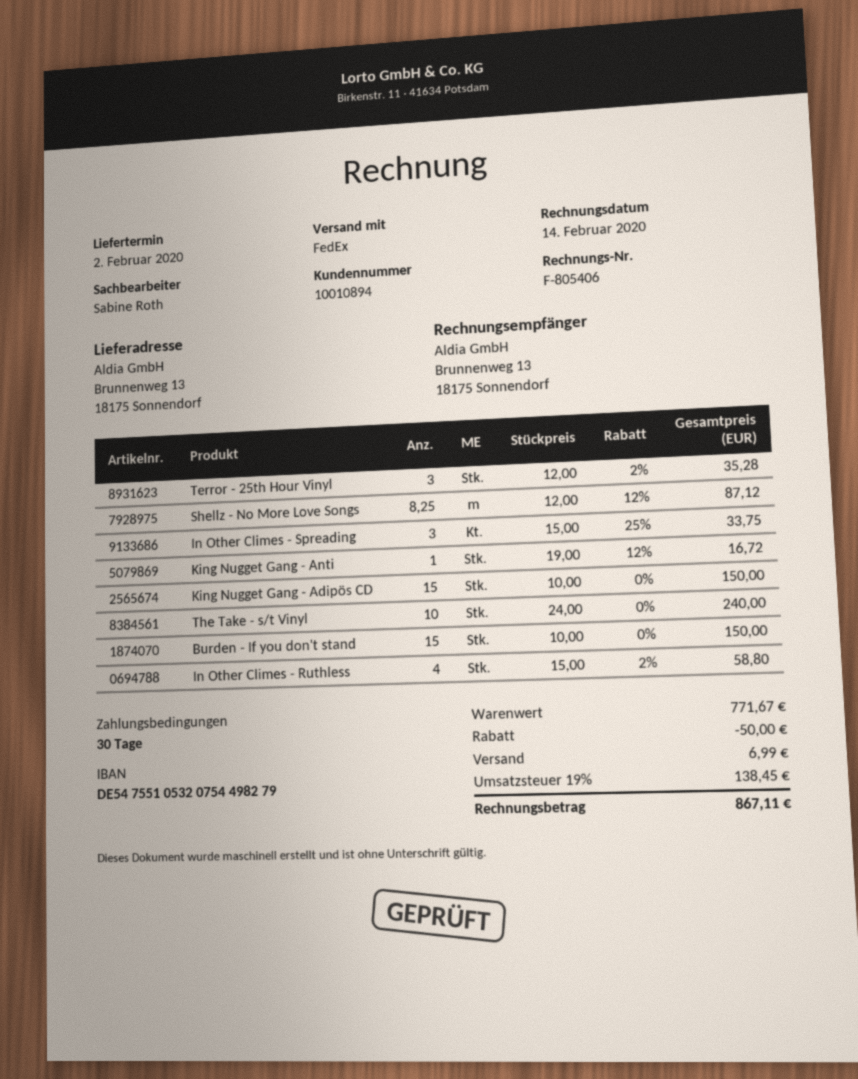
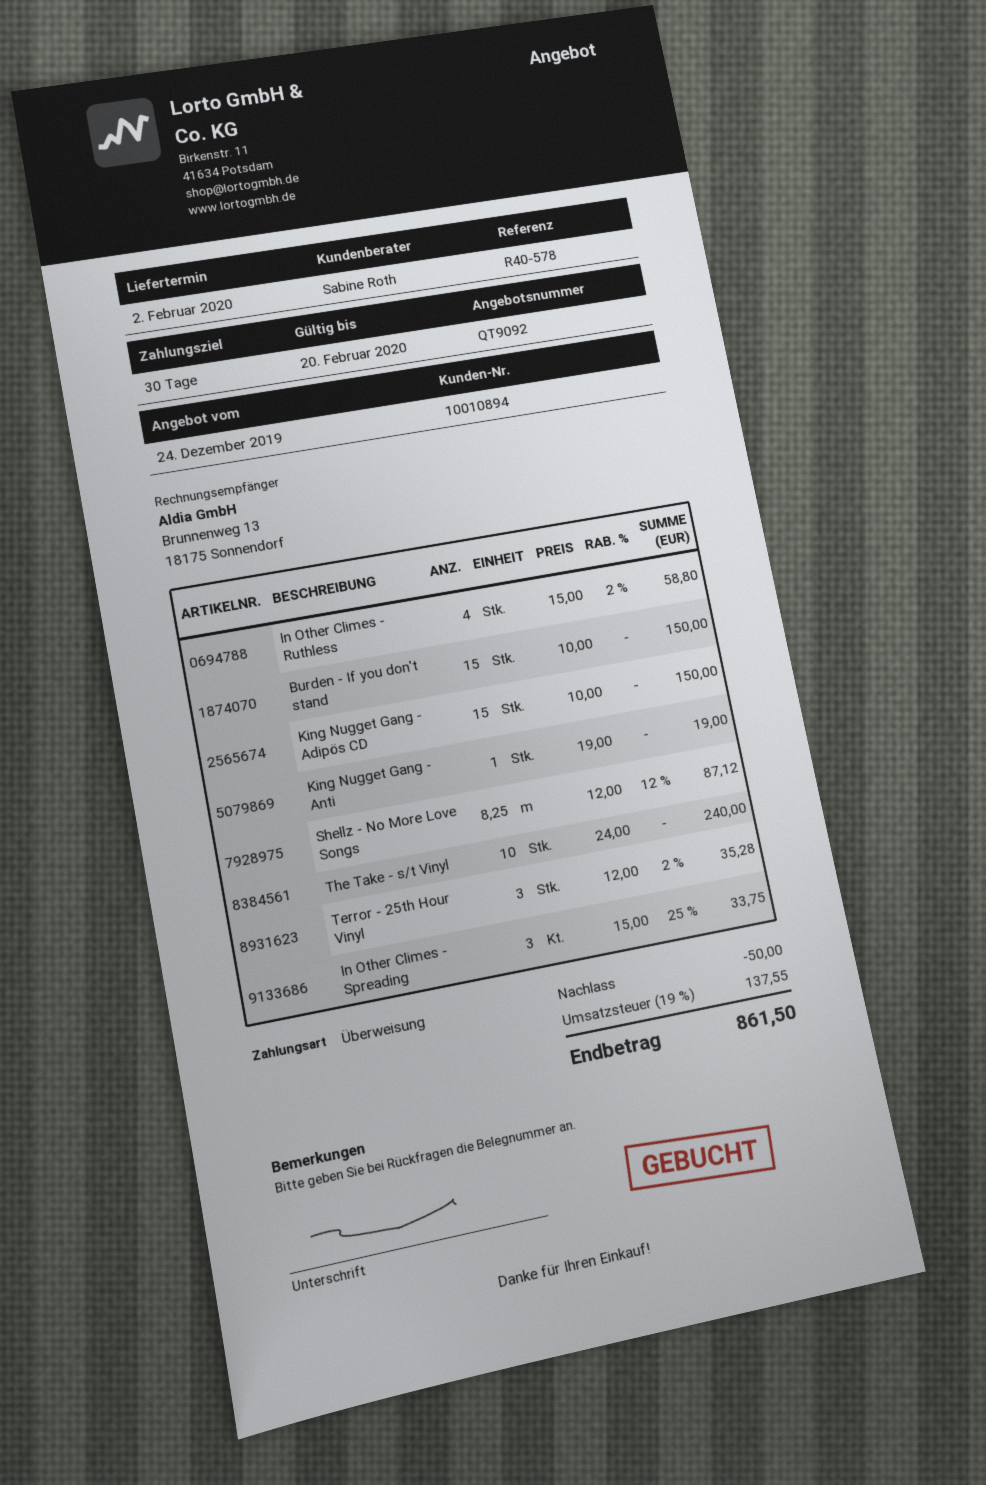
King Nugget Gang - Anti: 1 x 19.00 - 12% = 16.72 -> 1 x 19.00 = 19.00
shipping: 6.99 -> none
tax: 19% = 138.45 -> 19% = 137.55
total: 867.11 -> 861.50

